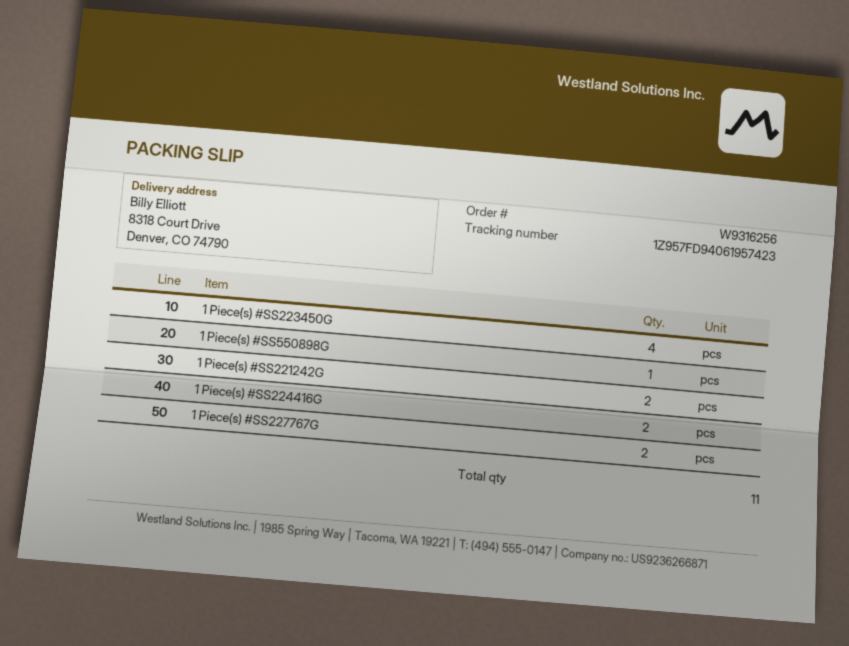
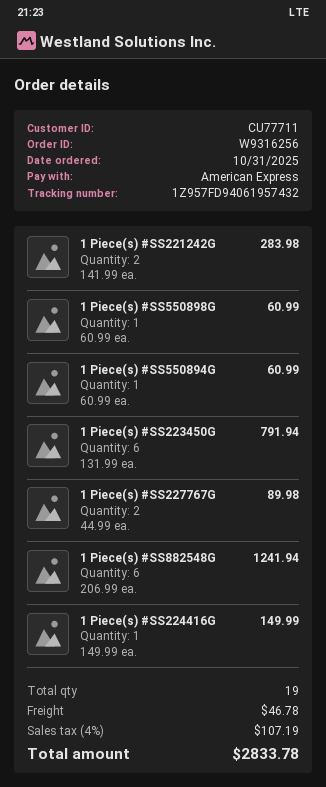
tracking number: 1Z957FD94061957423 -> 1Z957FD94061957432
1 Piece(s) #SS223450G: 4 -> 6
1 Piece(s) #SS224416G: 2 -> 1
1 Piece(s) #SS550894G: none -> 1
1 Piece(s) #SS882548G: none -> 6
total quantity: 11 -> 19

